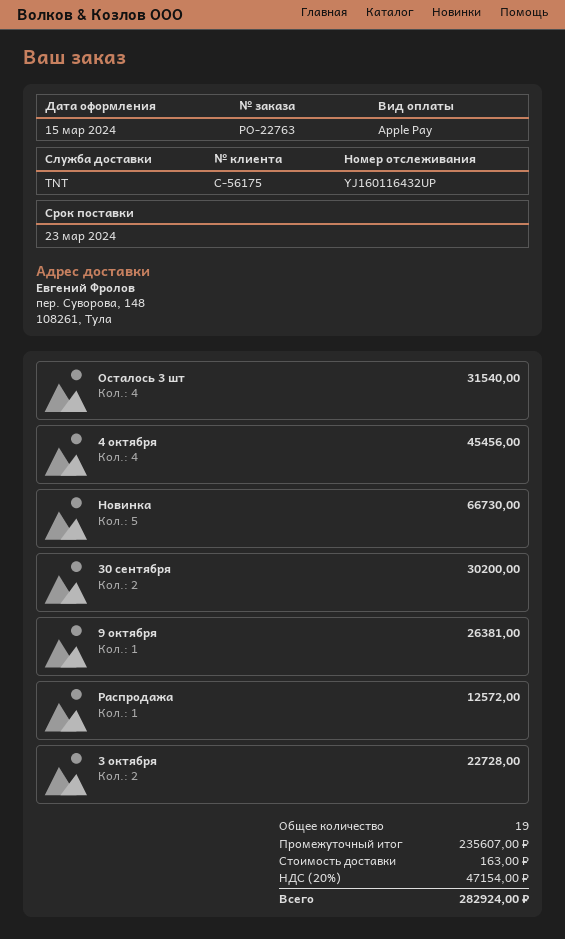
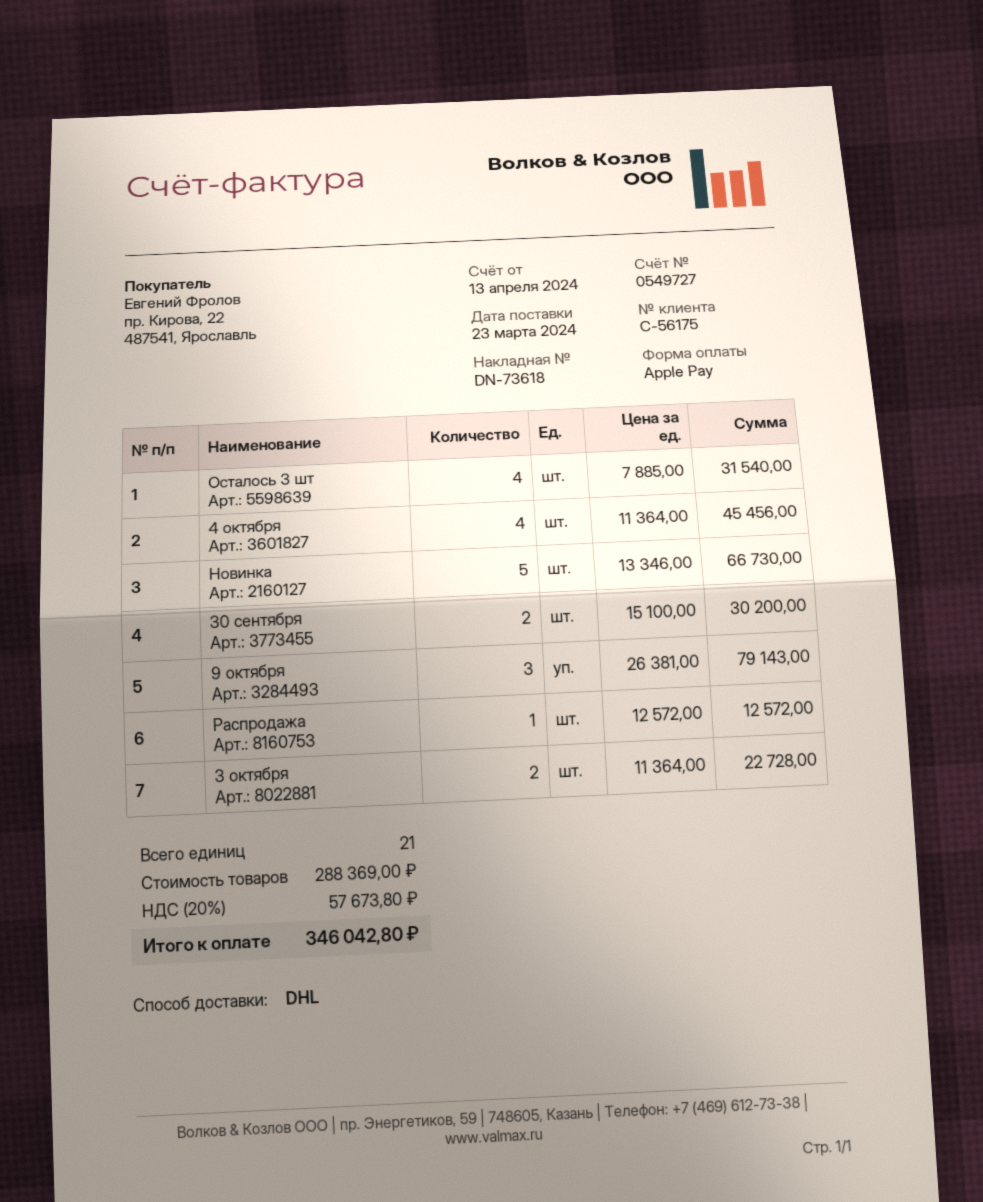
shipping method: TNT -> DHL
9 октября: 1 for 26381.00 -> 3 for 79143.00
total quantity: 19 -> 21
subtotal: 235607.00 -> 288369.00
shipping: 163.00 -> none
tax: 20% = 47154.00 -> 20% = 57673.80
total: 282924.00 -> 346042.80

